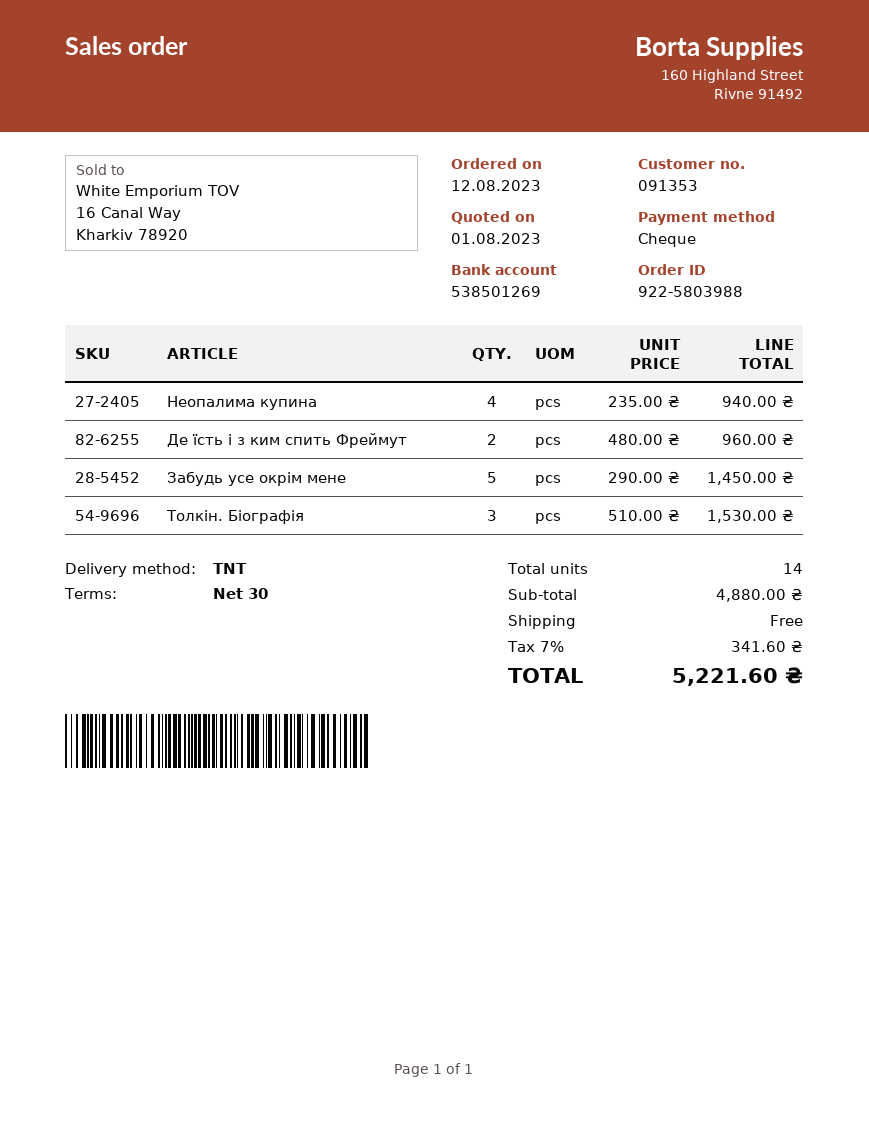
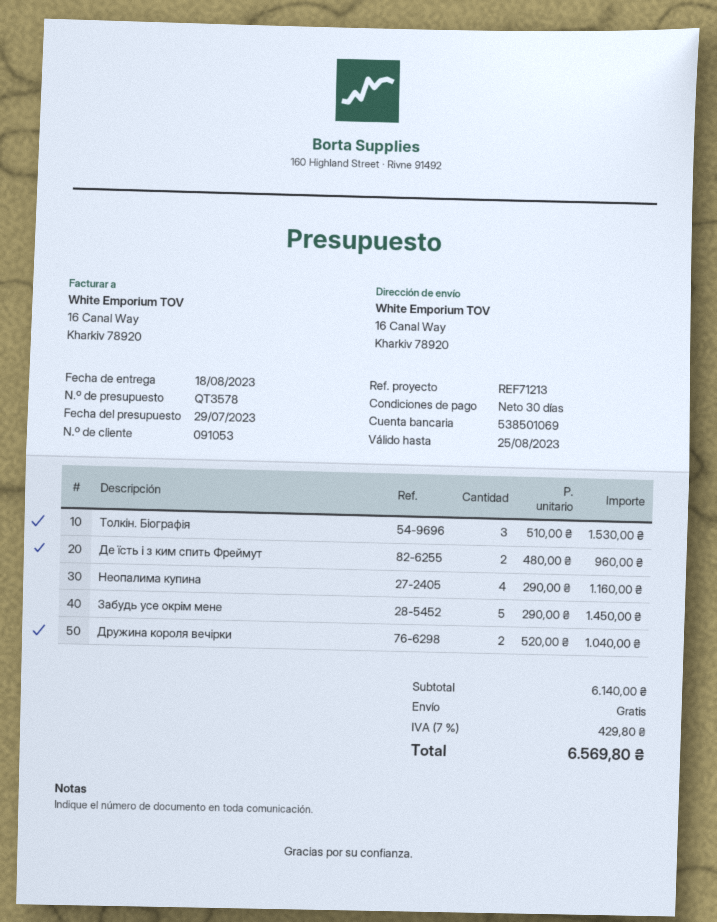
quote date: 2023-08-01 -> 2023-07-29
customer number: 091353 -> 091053
bank account: 538501269 -> 538501069
Неопалима купина: 4 x 235.00 = 940.00 -> 4 x 290.00 = 1160.00
Дружина короля вечірки: none -> 2 x 520.00 = 1040.00
subtotal: 4880.00 -> 6140.00
tax: 7% = 341.60 -> 7% = 429.80
total: 5221.60 -> 6569.80

